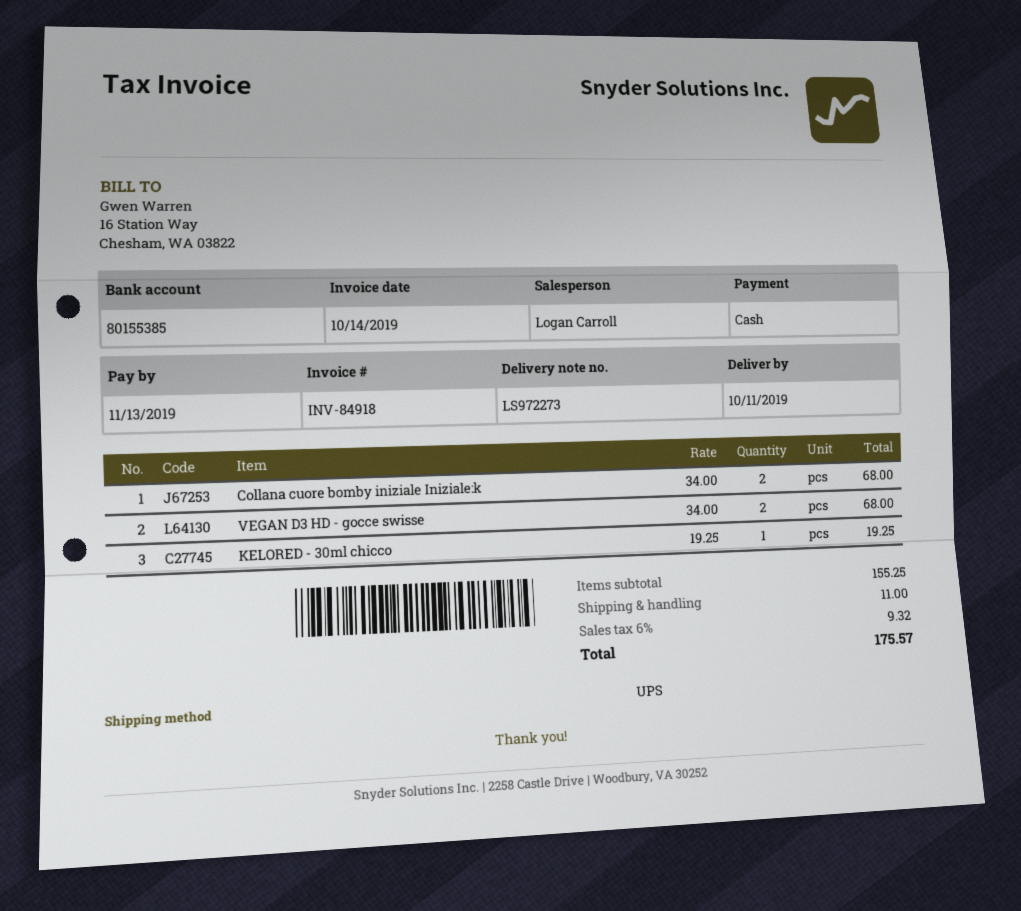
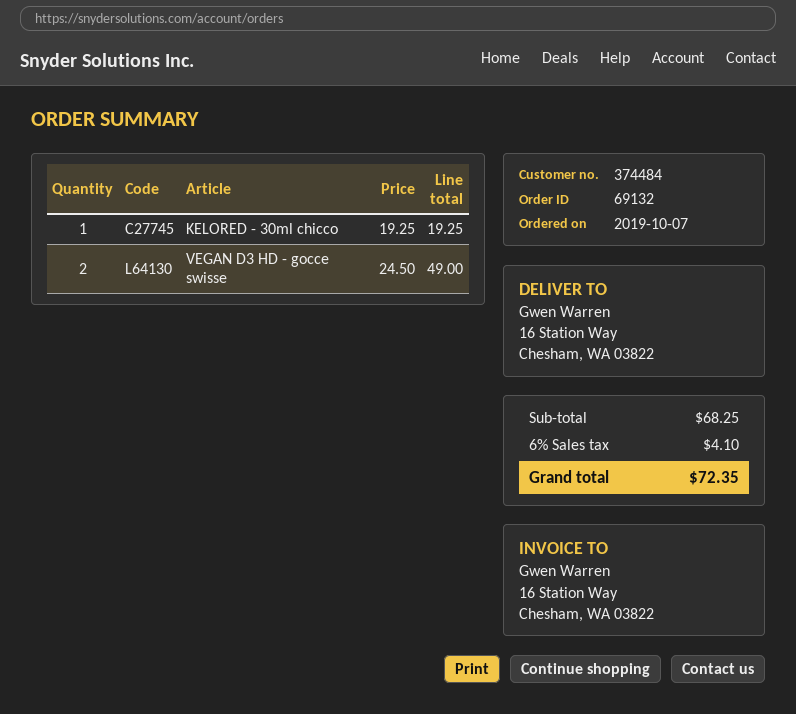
Collana cuore bomby iniziale Iniziale:k: 2 x 34.00 = 68.00 -> none
VEGAN D3 HD - gocce swisse: 2 x 34.00 = 68.00 -> 2 x 24.50 = 49.00
subtotal: 155.25 -> 68.25
shipping: 11.00 -> none
tax: 6% = 9.32 -> 6% = 4.10
total: 175.57 -> 72.35

